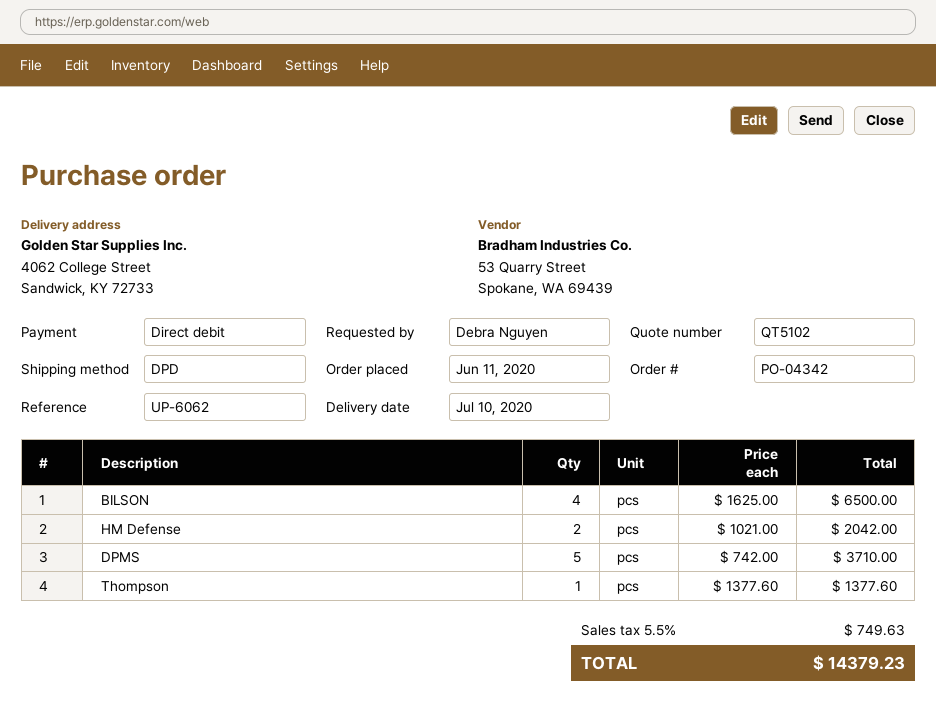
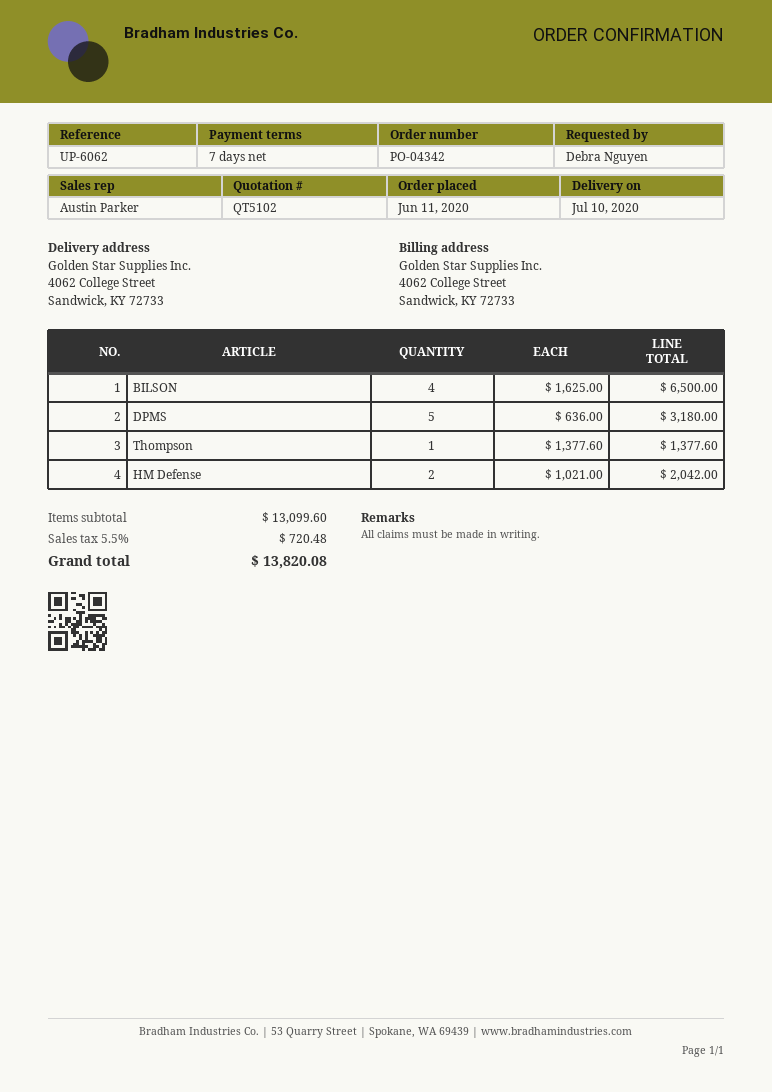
DPMS: 5 x 742.00 = 3710.00 -> 5 x 636.00 = 3180.00
tax: 5.5% = 749.63 -> 5.5% = 720.48
total: 14379.23 -> 13820.08

